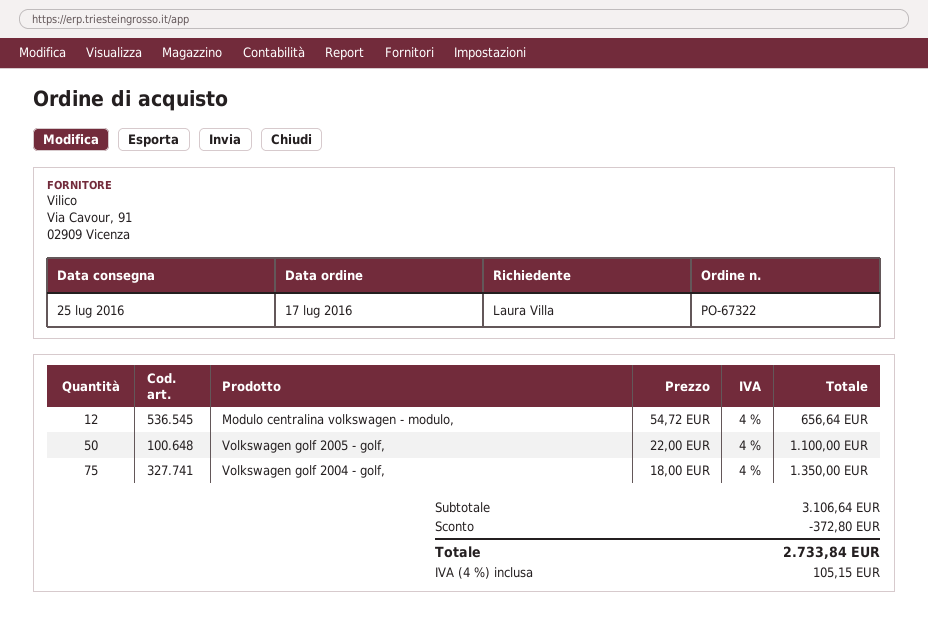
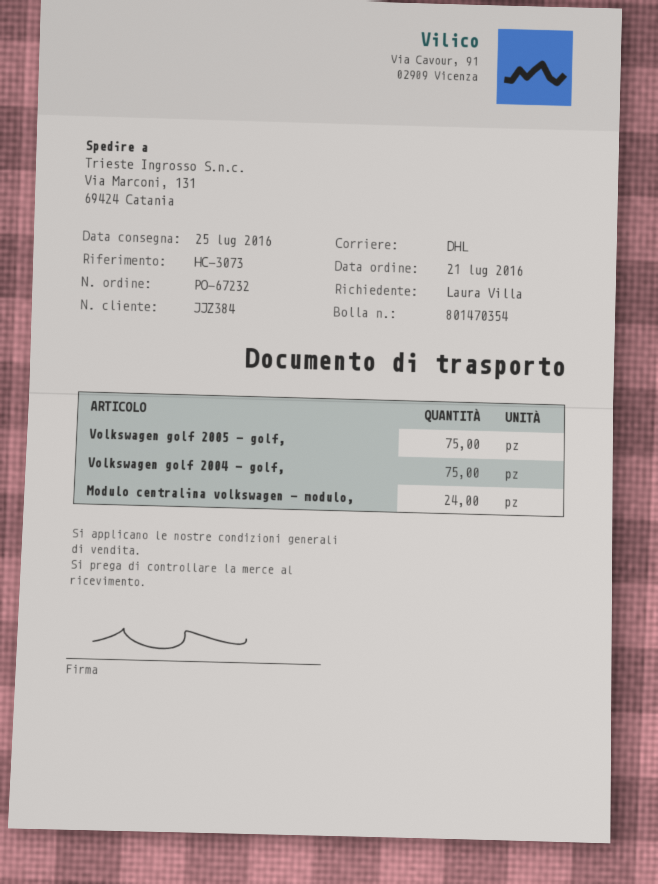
order number: PO-67322 -> PO-67232
order date: 2016-07-17 -> 2016-07-21
Modulo centralina volkswagen - modulo,: 12 -> 24
Volkswagen golf 2005 - golf,: 50 -> 75

